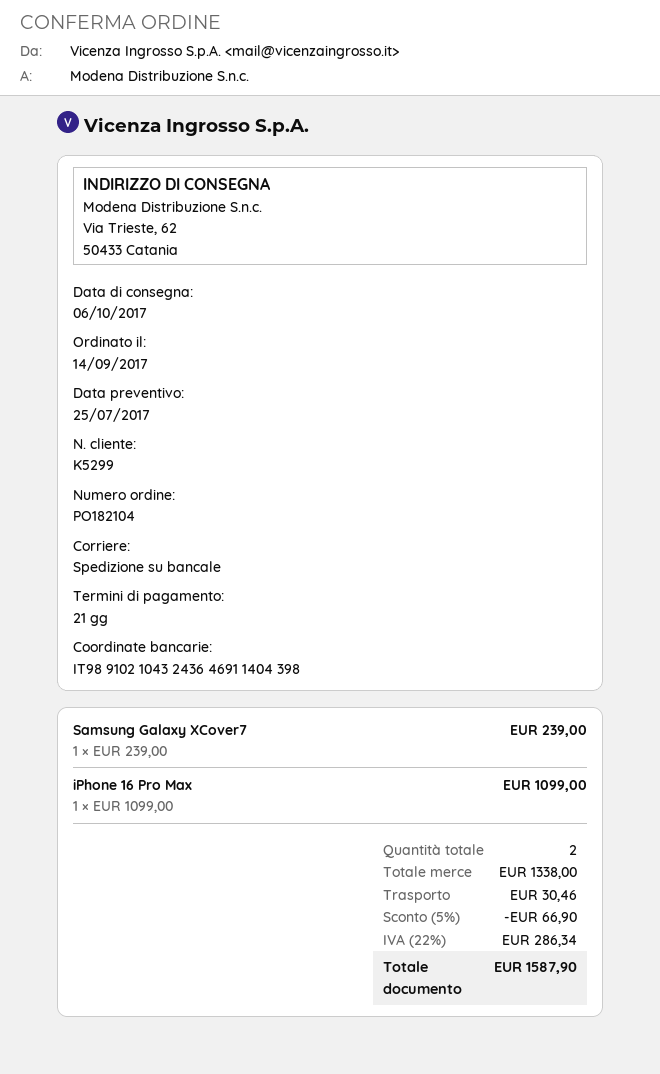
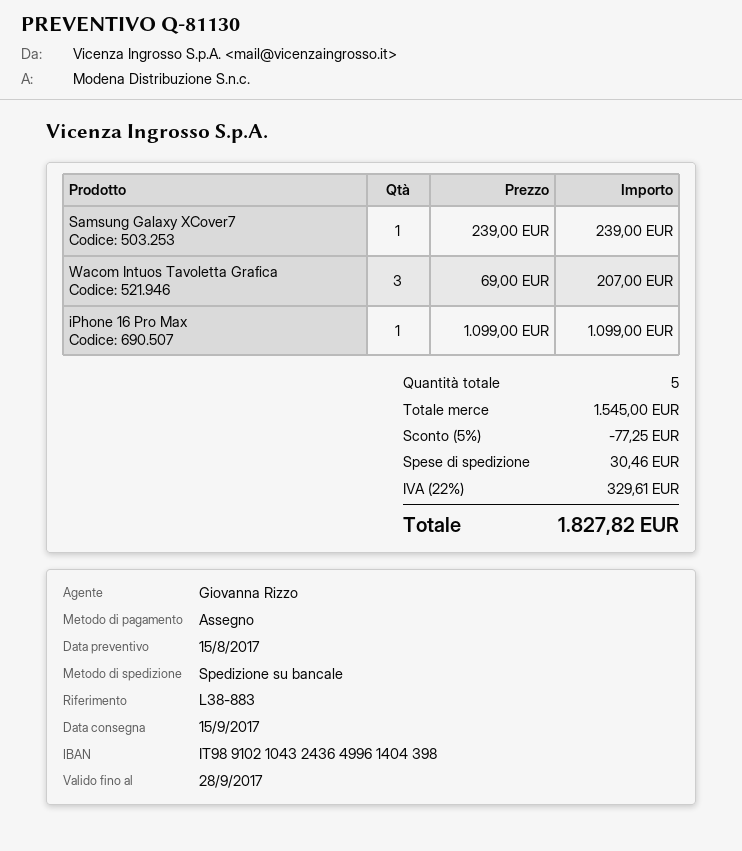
quote date: 2017-07-25 -> 2017-08-15
delivery date: 2017-10-06 -> 2017-09-15
bank account: IT9891021043243646911404398 -> IT9891021043243649961404398
Wacom Intuos Tavoletta Grafica: none -> 3 x 69.00 = 207.00
total quantity: 2 -> 5
subtotal: 1338.00 -> 1545.00
discount: 5% = 66.90 -> 5% = 77.25
tax: 22% = 286.34 -> 22% = 329.61
total: 1587.90 -> 1827.82

